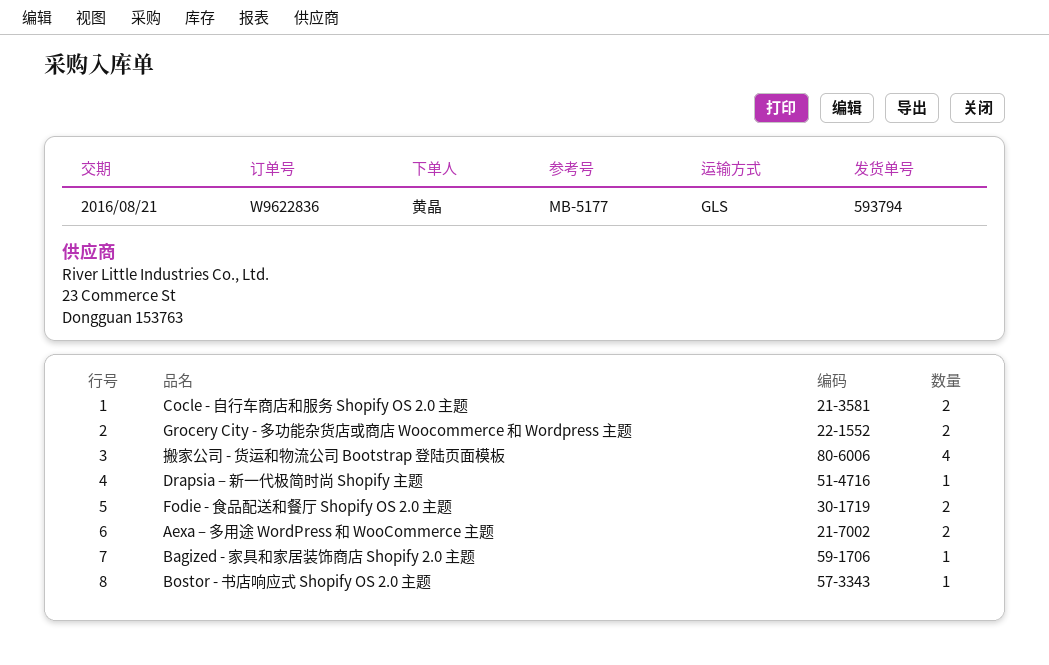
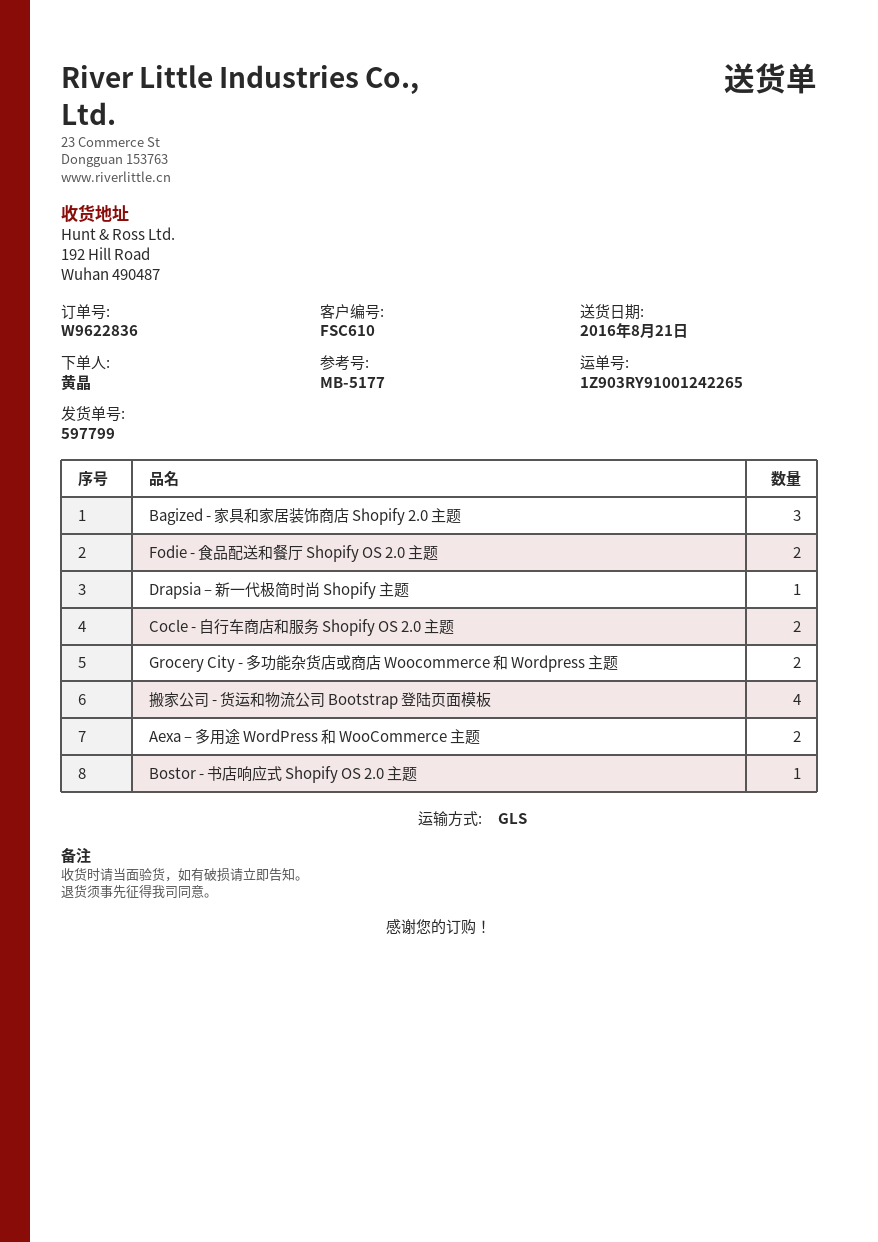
delivery note number: 593794 -> 597799
Bagized - 家具和家居装饰商店 Shopify 2.0 主题: 1 -> 3

